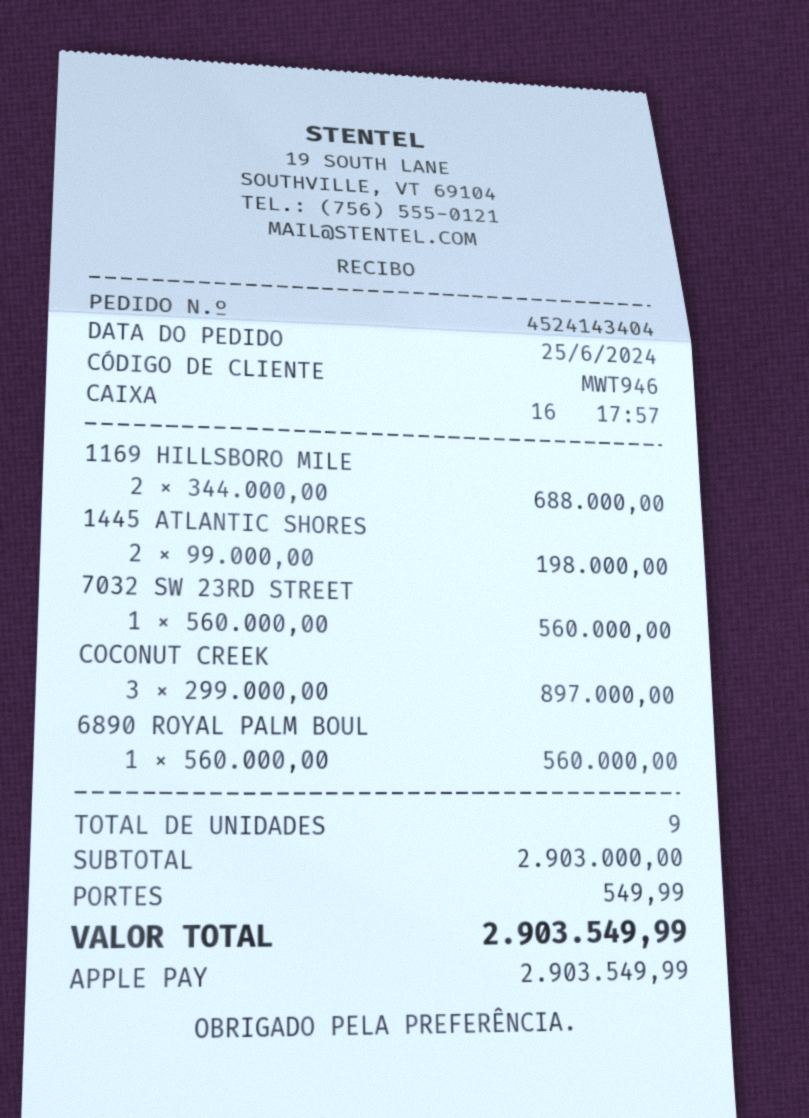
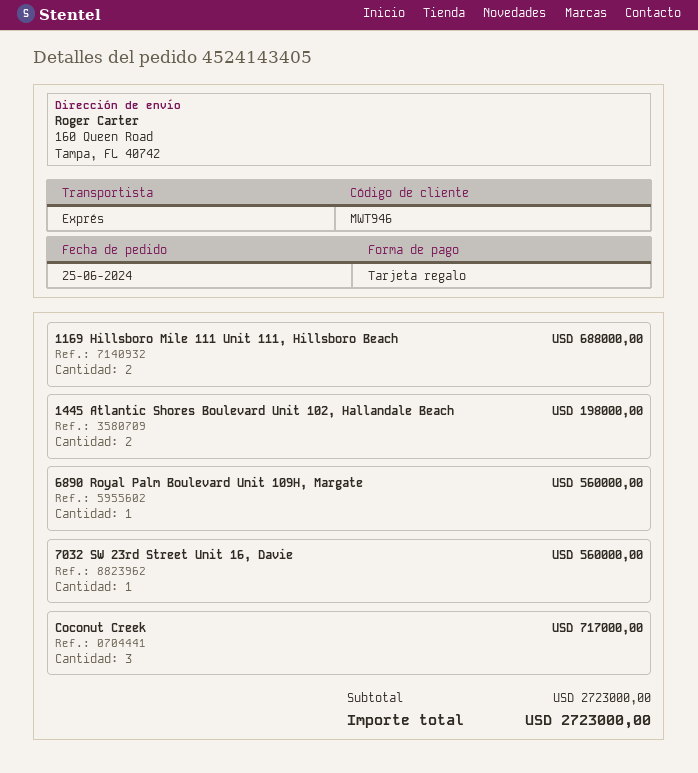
order number: 4524143404 -> 4524143405
payment method: Apple Pay -> gift card
COCONUT CREEK: 3 for 897000.00 -> 3 for 717000.00
subtotal: 2903000.00 -> 2723000.00
shipping: 549.99 -> none
total: 2903549.99 -> 2723000.00

